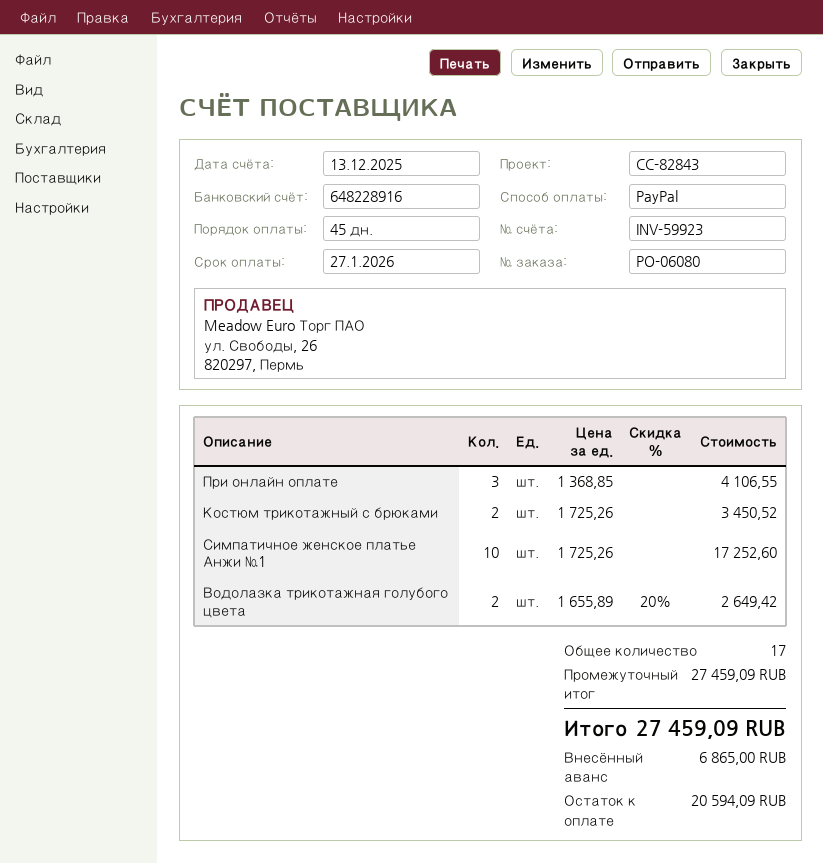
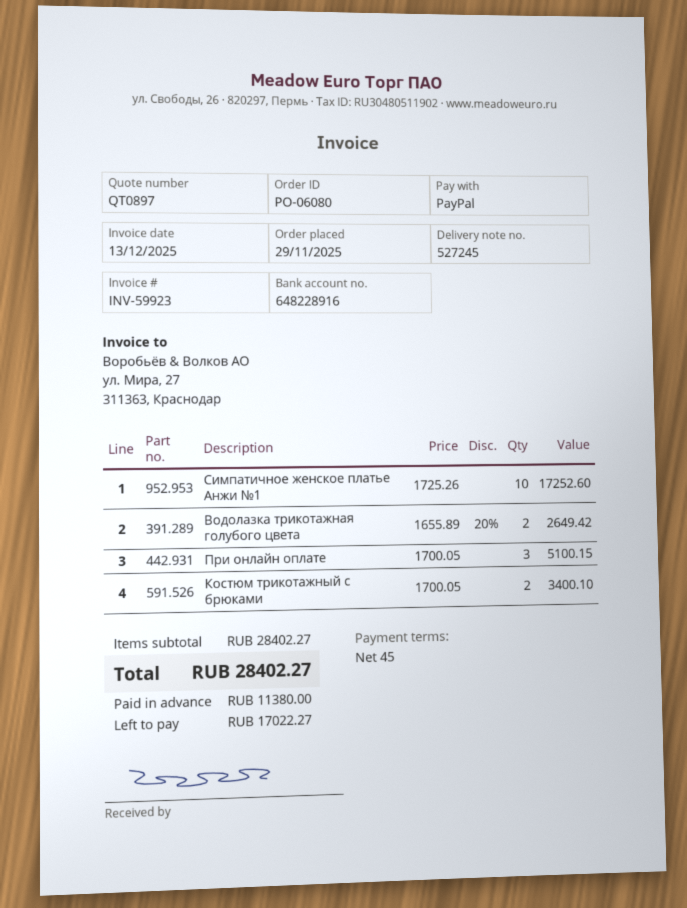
При онлайн оплате: 3 x 1368.85 = 4106.55 -> 3 x 1700.05 = 5100.15
Костюм трикотажный с брюками: 2 x 1725.26 = 3450.52 -> 2 x 1700.05 = 3400.10
subtotal: 27459.09 -> 28402.27
total: 27459.09 -> 28402.27
deposit: 6865.00 -> 11380.00
balance: 20594.09 -> 17022.27

